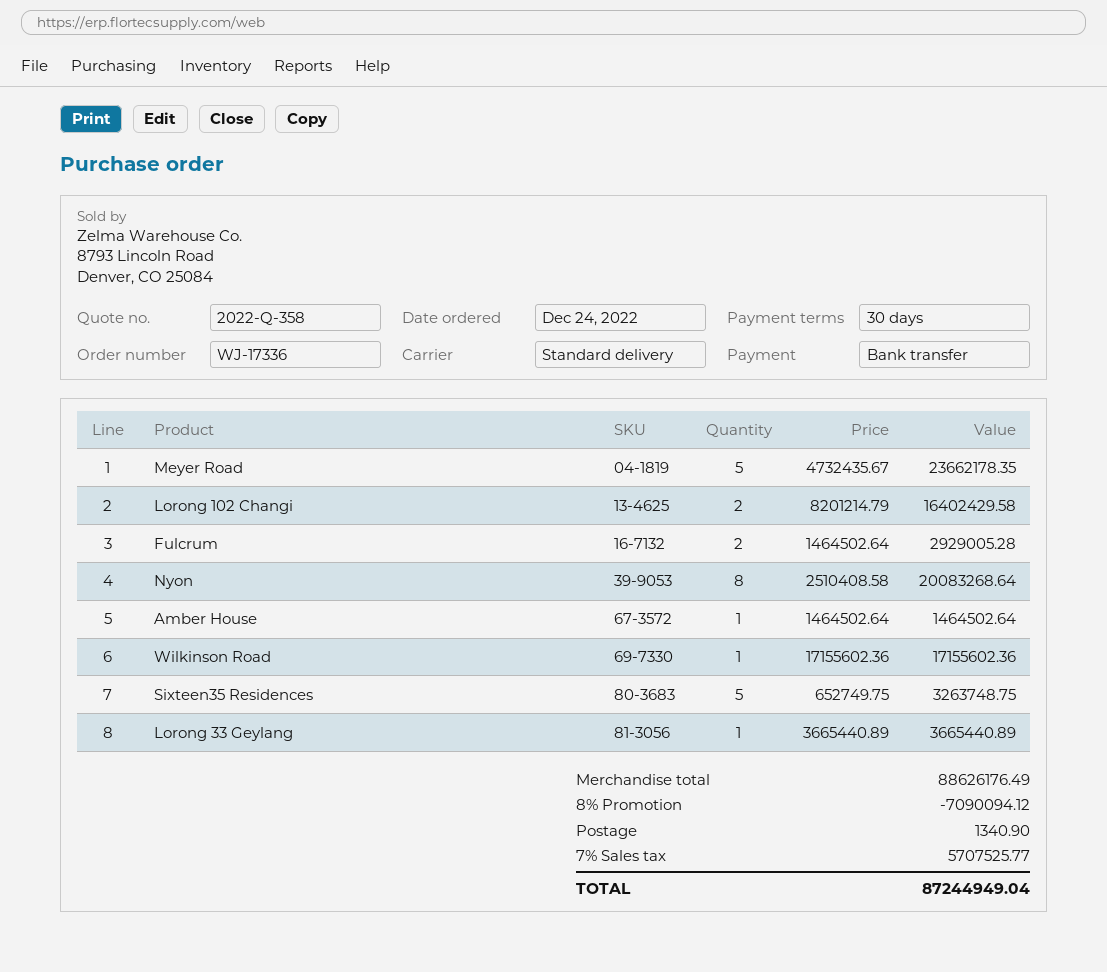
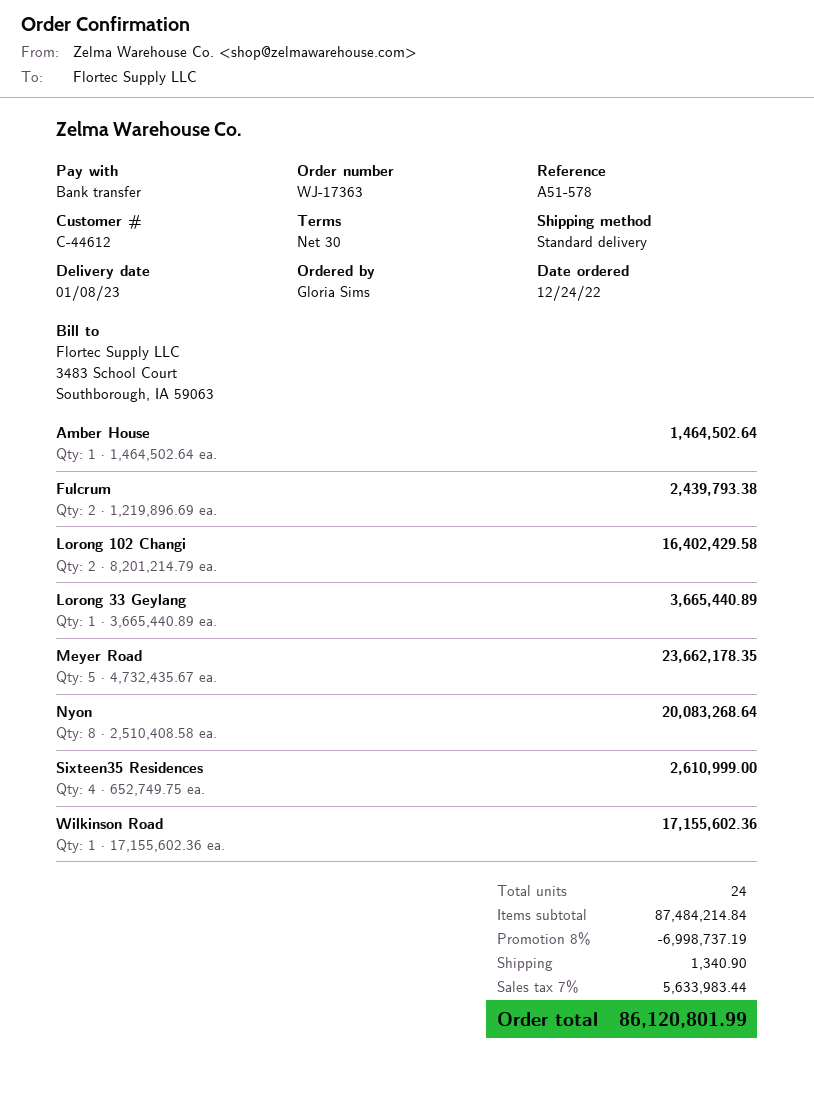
order number: WJ-17336 -> WJ-17363
Fulcrum: 2 x 1464502.64 = 2929005.28 -> 2 x 1219896.69 = 2439793.38
Sixteen35 Residences: 5 x 652749.75 = 3263748.75 -> 4 x 652749.75 = 2610999.00
subtotal: 88626176.49 -> 87484214.84
discount: 8% = 7090094.12 -> 8% = 6998737.19
tax: 7% = 5707525.77 -> 7% = 5633983.44
total: 87244949.04 -> 86120801.99

